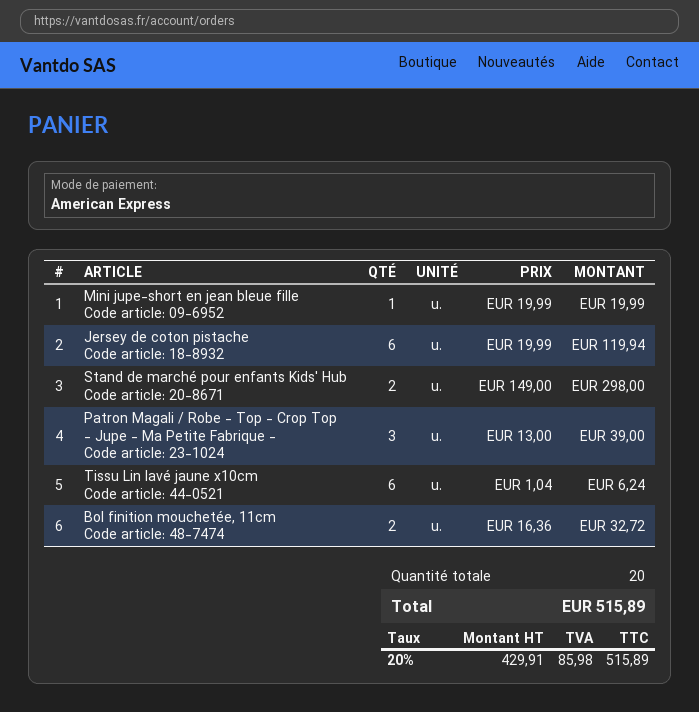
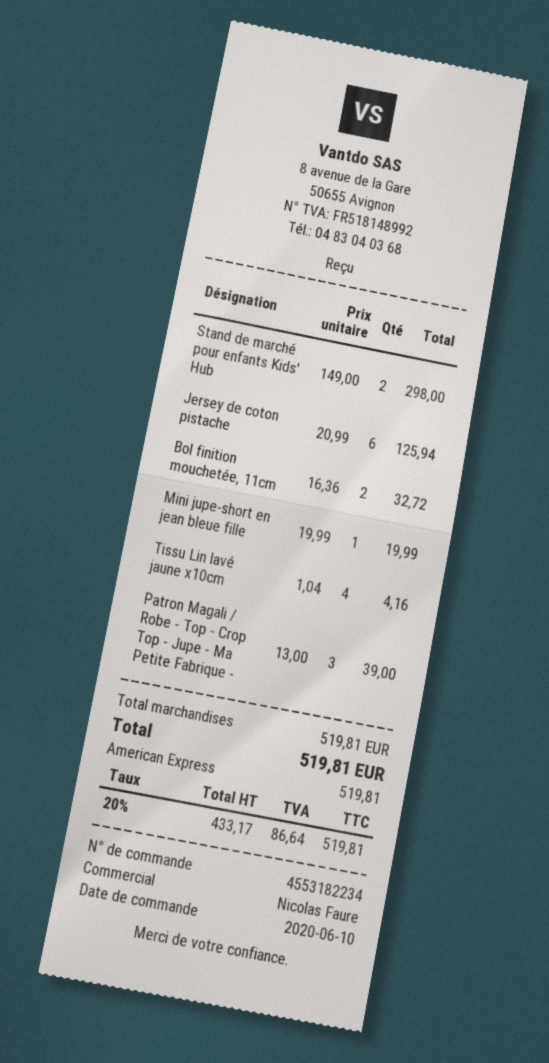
Jersey de coton pistache: 6 x 19.99 = 119.94 -> 6 x 20.99 = 125.94
Tissu Lin lavé jaune x10cm: 6 x 1.04 = 6.24 -> 4 x 1.04 = 4.16
net: 429.91 -> 433.17
tax: 20% = 85.98 -> 20% = 86.64
total: 515.89 -> 519.81

